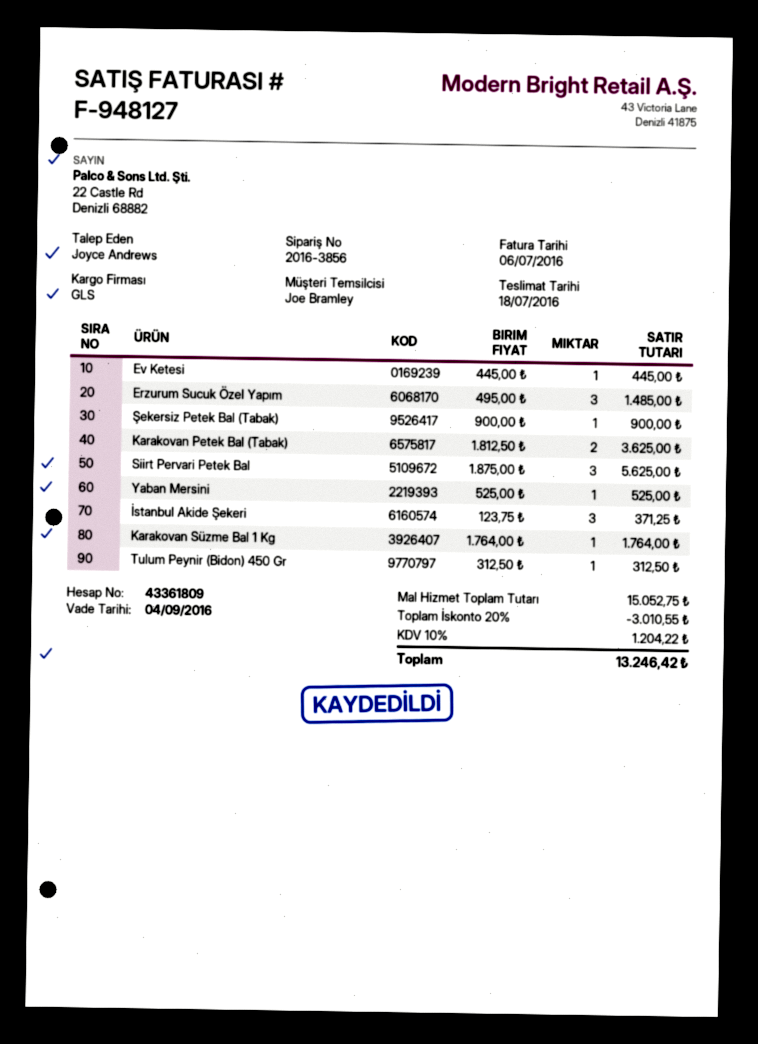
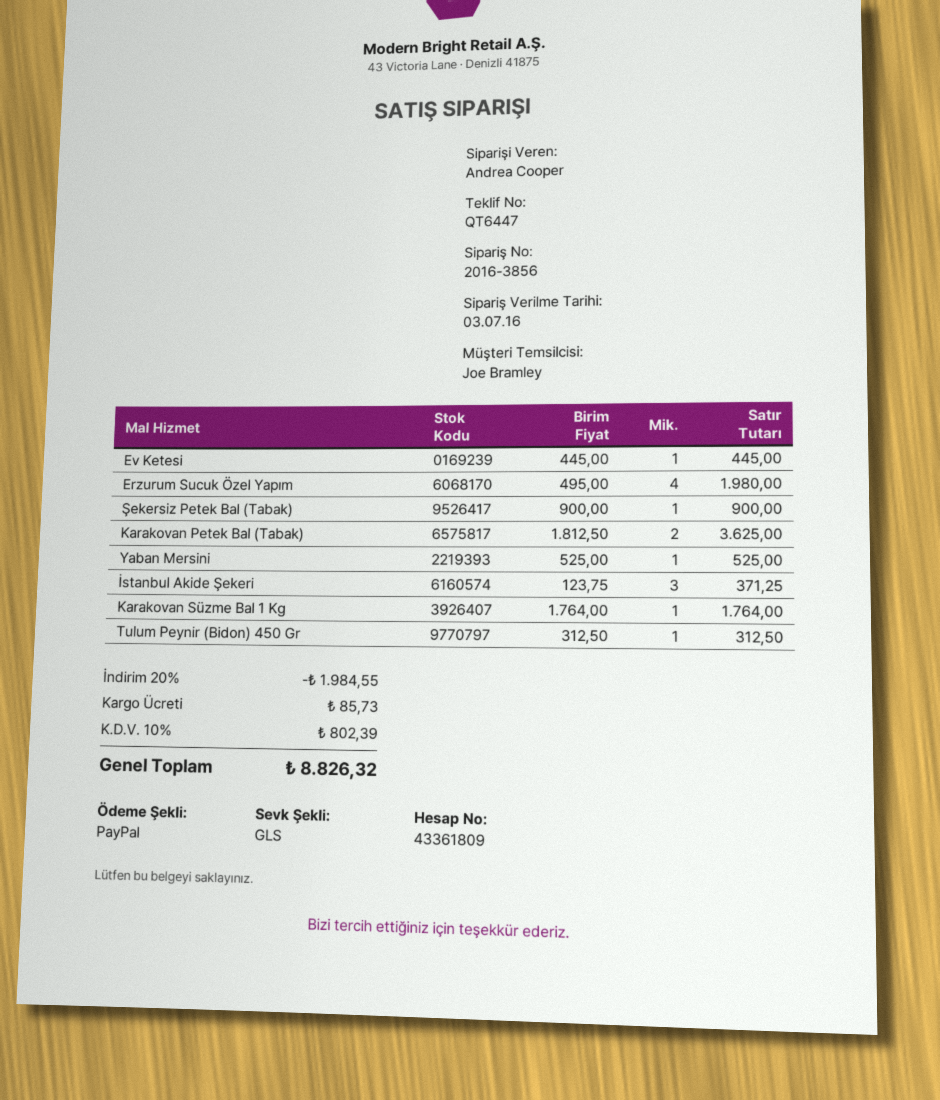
ordered by: Joyce Andrews -> Andrea Cooper
Erzurum Sucuk Özel Yapım: 3 x 495.00 = 1485.00 -> 4 x 495.00 = 1980.00
Siirt Pervari Petek Bal: 3 x 1875.00 = 5625.00 -> none
discount: 20% = 3010.55 -> 20% = 1984.55
shipping: none -> 85.73
tax: 10% = 1204.22 -> 10% = 802.39
total: 13246.42 -> 8826.32

